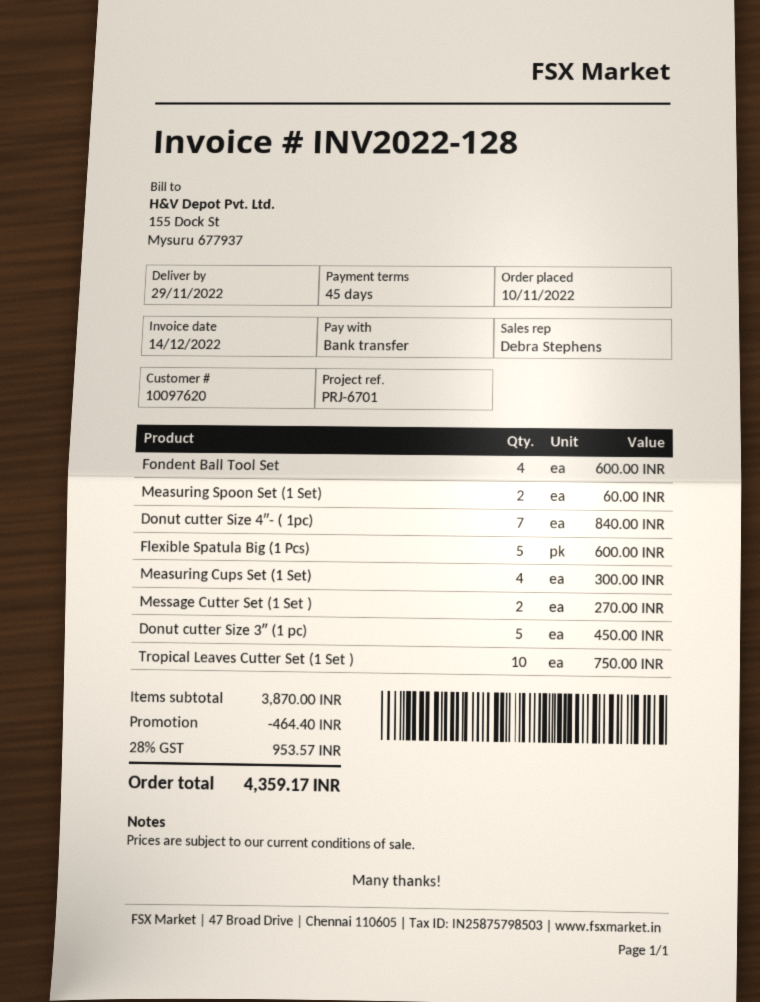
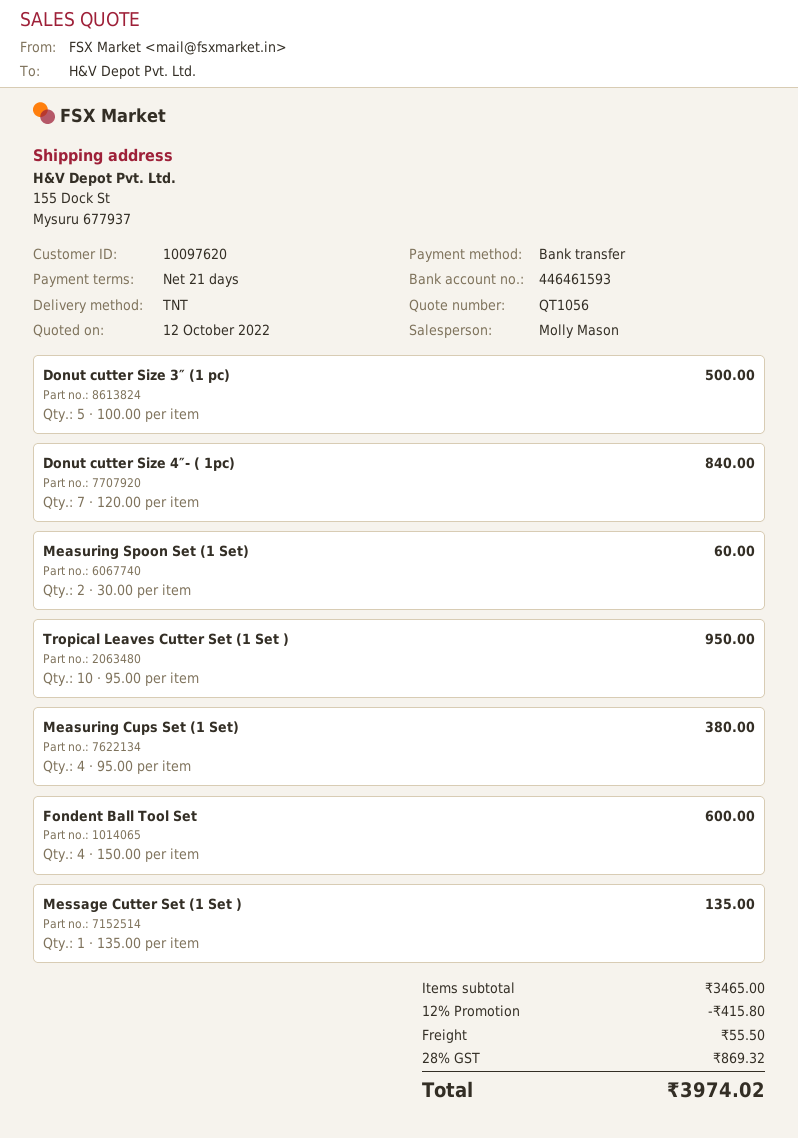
payment terms: 45 days -> 21 days
sales rep: Debra Stephens -> Molly Mason
Flexible Spatula Big (1 Pcs): 5 for 600.00 -> none
Measuring Cups Set (1 Set): 4 for 300.00 -> 4 for 380.00
Message Cutter Set (1 Set ): 2 for 270.00 -> 1 for 135.00
Donut cutter Size 3″ (1 pc): 5 for 450.00 -> 5 for 500.00
Tropical Leaves Cutter Set (1 Set ): 10 for 750.00 -> 10 for 950.00
subtotal: 3870.00 -> 3465.00
discount: 464.40 -> 415.80
shipping: none -> 55.50
tax: 28% = 953.57 -> 28% = 869.32
total: 4359.17 -> 3974.02

